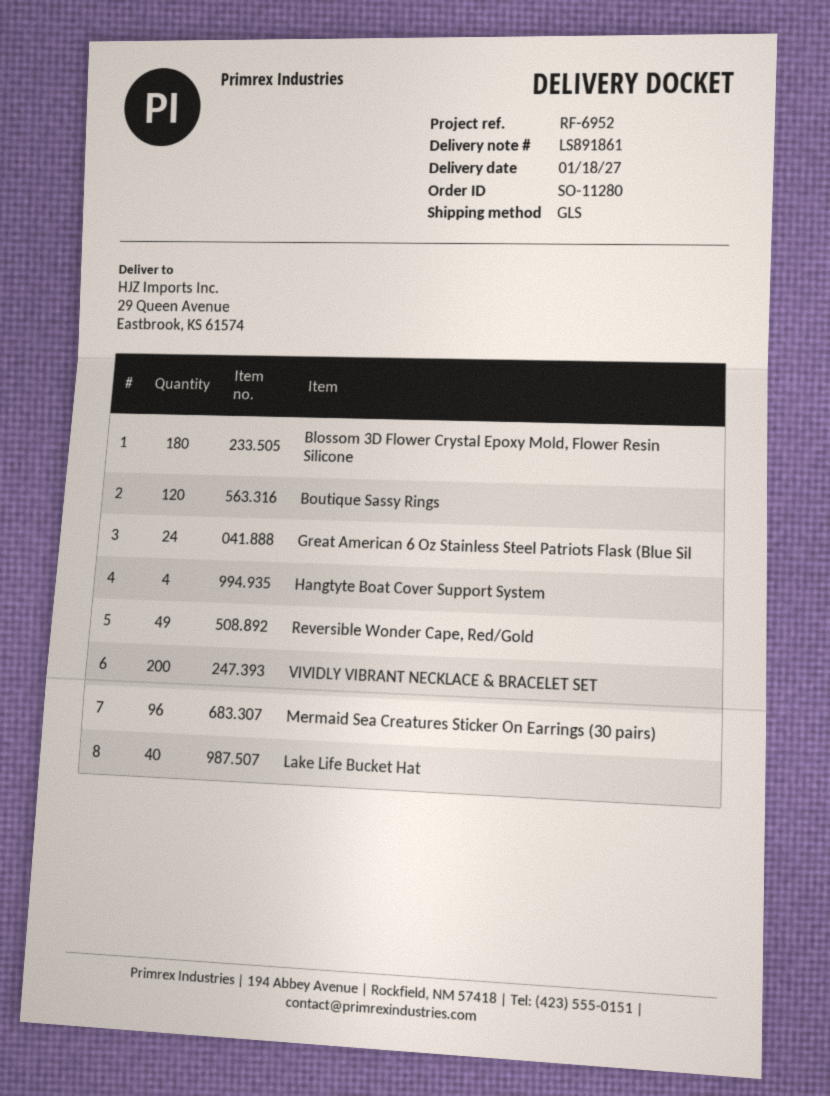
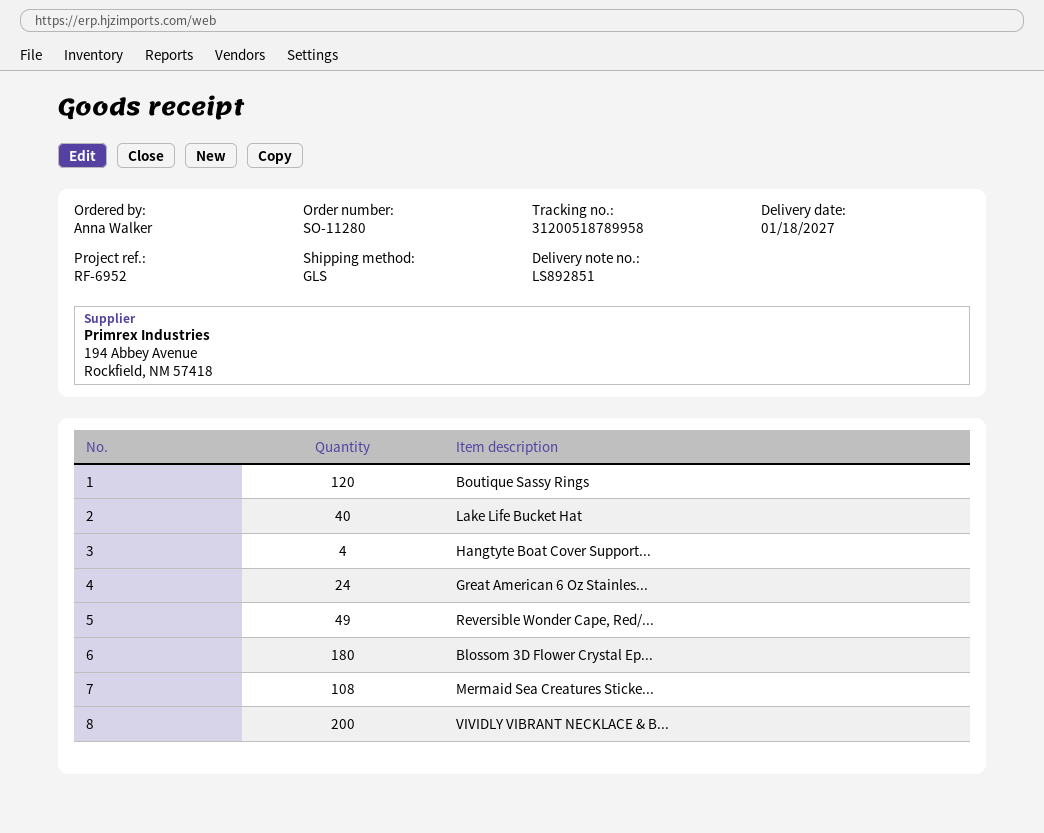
delivery note number: LS891861 -> LS892851
Mermaid Sea Creatures Sticker On Earrings (30 pairs): 96 -> 108

